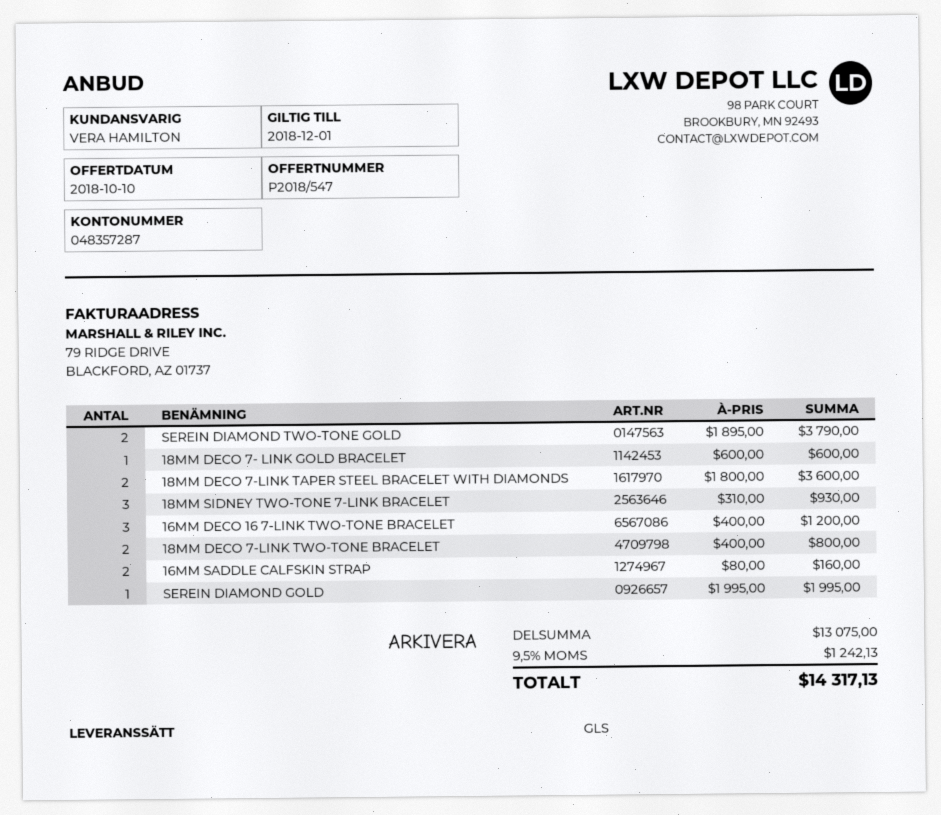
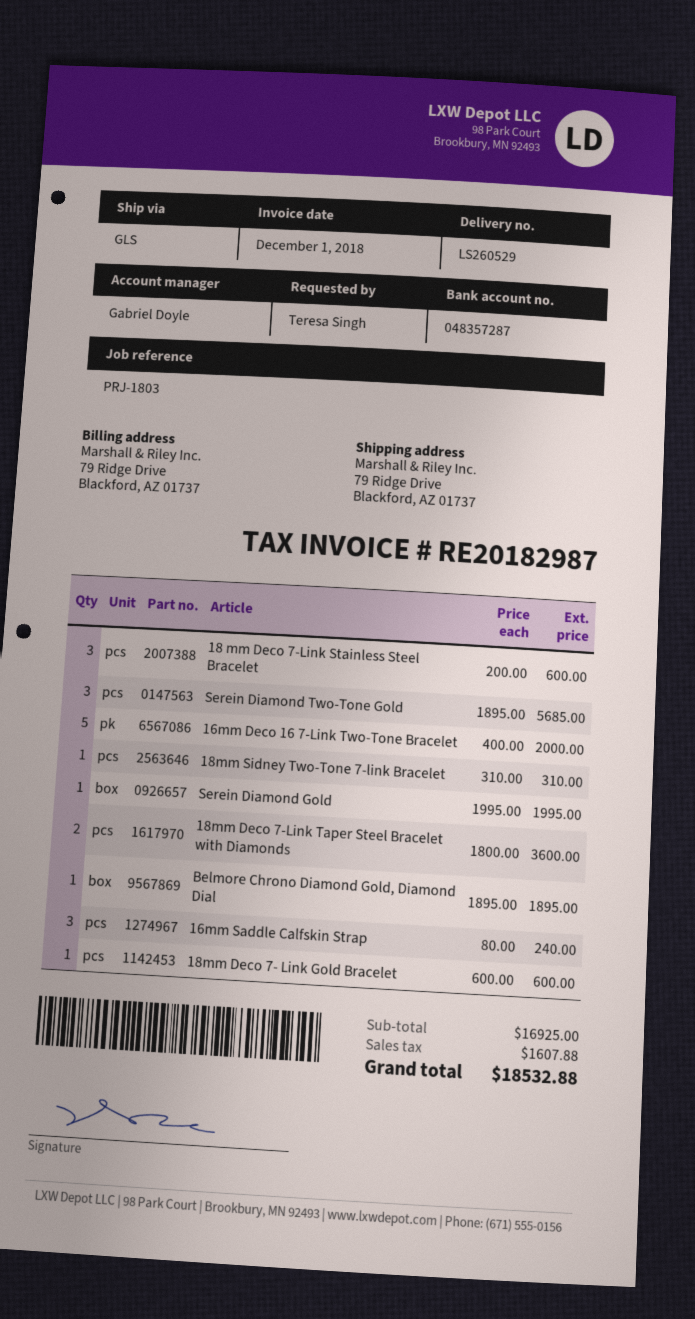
sales rep: VERA HAMILTON -> Gabriel Doyle
SEREIN DIAMOND TWO-TONE GOLD: 2 x 1895.00 = 3790.00 -> 3 x 1895.00 = 5685.00
18MM SIDNEY TWO-TONE 7-LINK BRACELET: 3 x 310.00 = 930.00 -> 1 x 310.00 = 310.00
16MM DECO 16 7-LINK TWO-TONE BRACELET: 3 x 400.00 = 1200.00 -> 5 x 400.00 = 2000.00
18MM DECO 7-LINK TWO-TONE BRACELET: 2 x 400.00 = 800.00 -> none
16MM SADDLE CALFSKIN STRAP: 2 x 80.00 = 160.00 -> 3 x 80.00 = 240.00
18 mm Deco 7-Link Stainless Steel Bracelet: none -> 3 x 200.00 = 600.00
Belmore Chrono Diamond Gold, Diamond Dial: none -> 1 x 1895.00 = 1895.00
subtotal: 13075.00 -> 16925.00
tax: 1242.13 -> 1607.88
total: 14317.13 -> 18532.88

